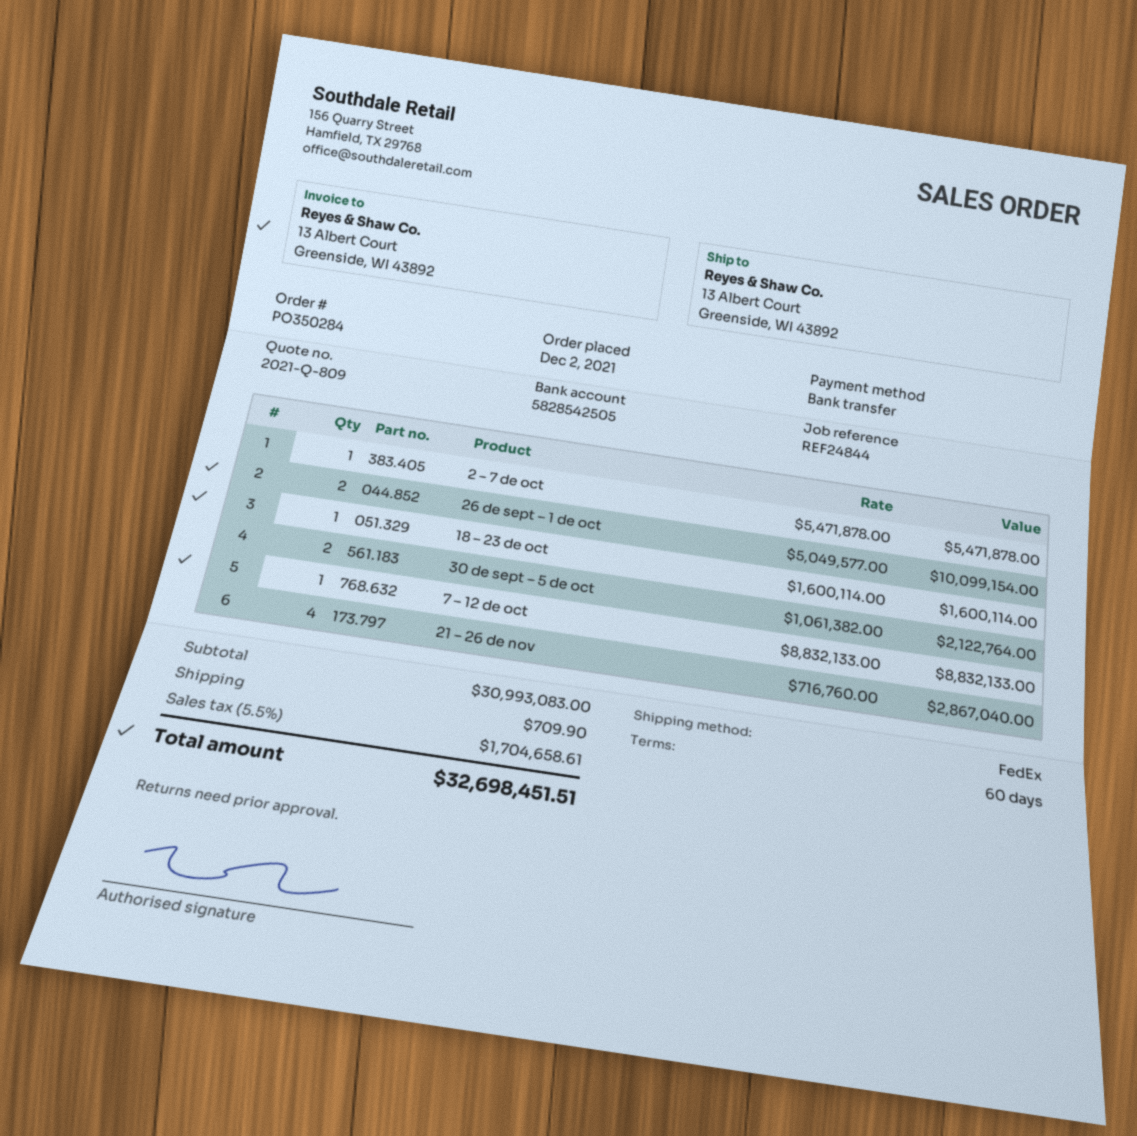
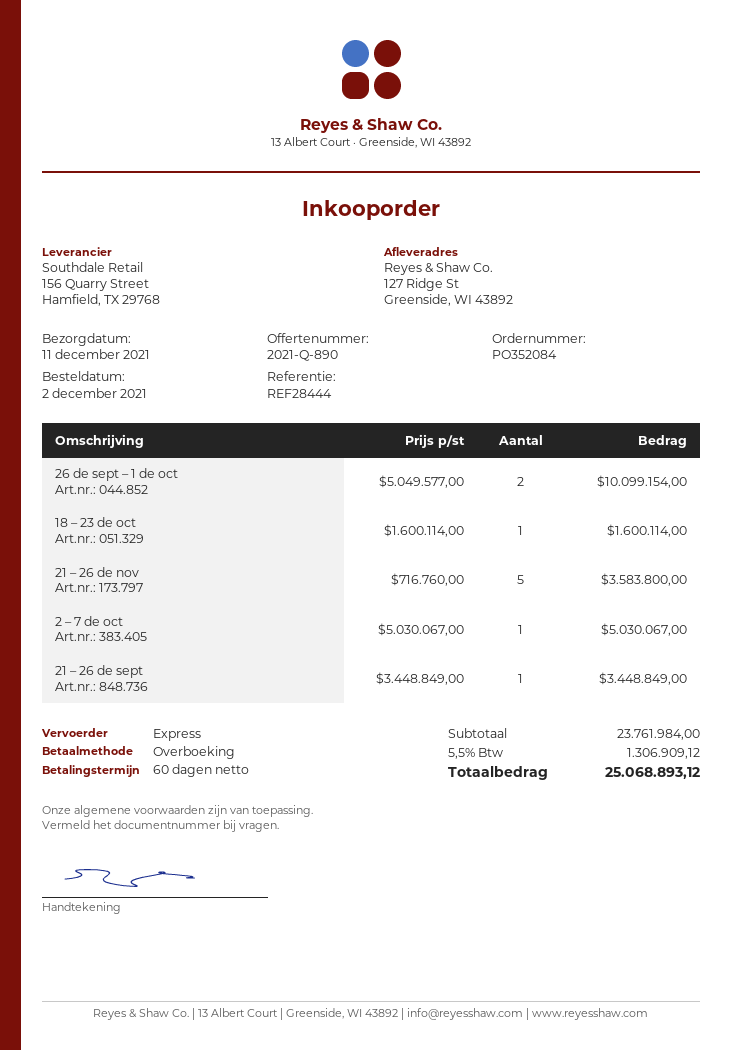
quote number: 2021-Q-809 -> 2021-Q-890
order number: PO350284 -> PO352084
reference: REF24844 -> REF28444
shipping method: FedEx -> express
ship to: 13 Albert Court, Greenside, WI 43892 -> 127 Ridge St, Greenside, WI 43892
2 – 7 de oct: 1 x 5471878.00 = 5471878.00 -> 1 x 5030067.00 = 5030067.00
30 de sept – 5 de oct: 2 x 1061382.00 = 2122764.00 -> none
7 – 12 de oct: 1 x 8832133.00 = 8832133.00 -> none
21 – 26 de nov: 4 x 716760.00 = 2867040.00 -> 5 x 716760.00 = 3583800.00
21 – 26 de sept: none -> 1 x 3448849.00 = 3448849.00
subtotal: 30993083.00 -> 23761984.00
shipping: 709.90 -> none
tax: 5.5% = 1704658.61 -> 5.5% = 1306909.12
total: 32698451.51 -> 25068893.12

